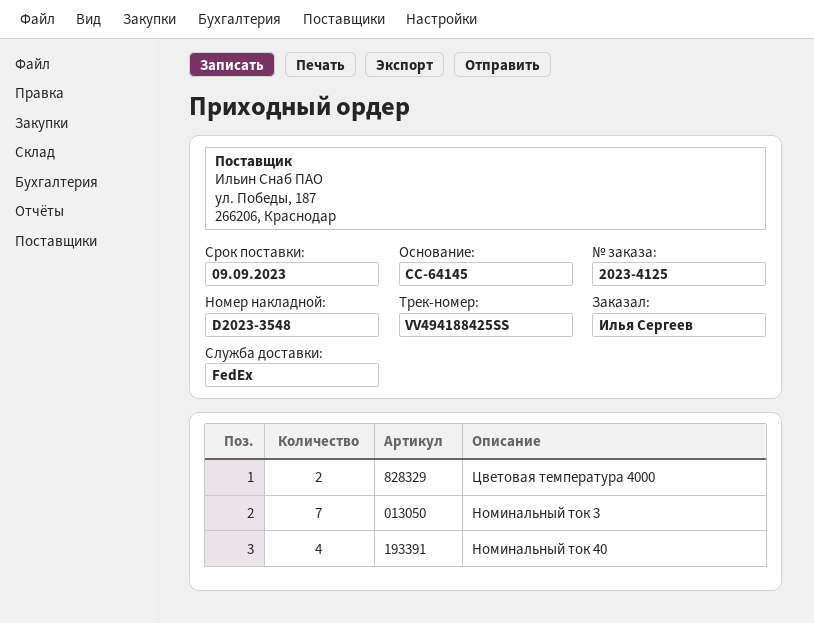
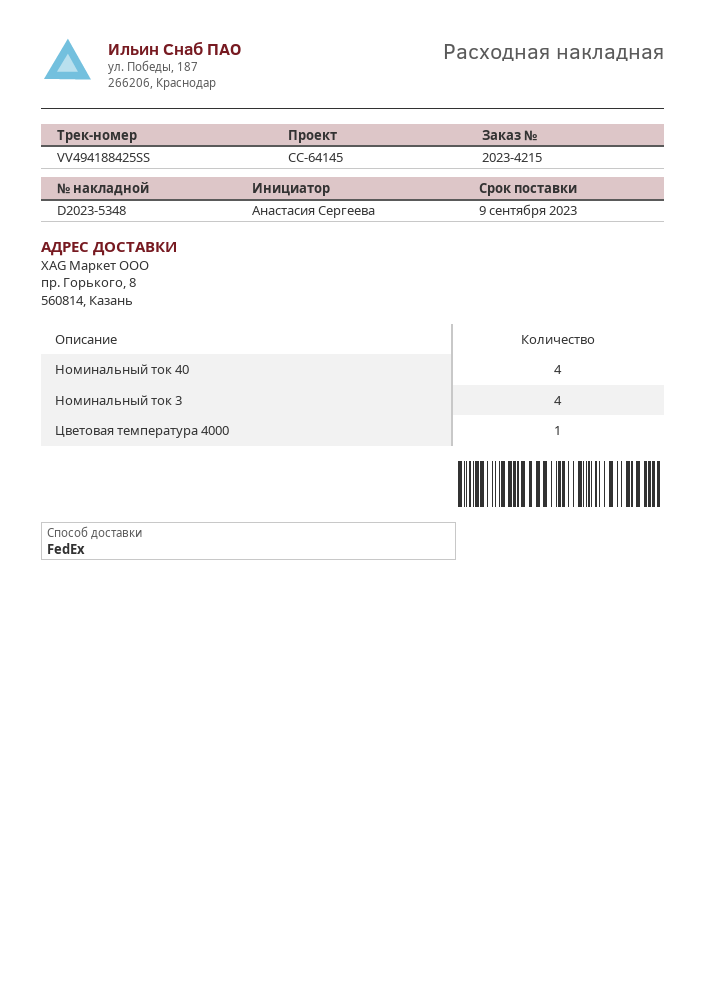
order number: 2023-4125 -> 2023-4215
delivery note number: D2023-3548 -> D2023-5348
ordered by: Илья Сергеев -> Анастасия Сергеева
Цветовая температура 4000: 2 -> 1
Номинальный ток 3: 7 -> 4

